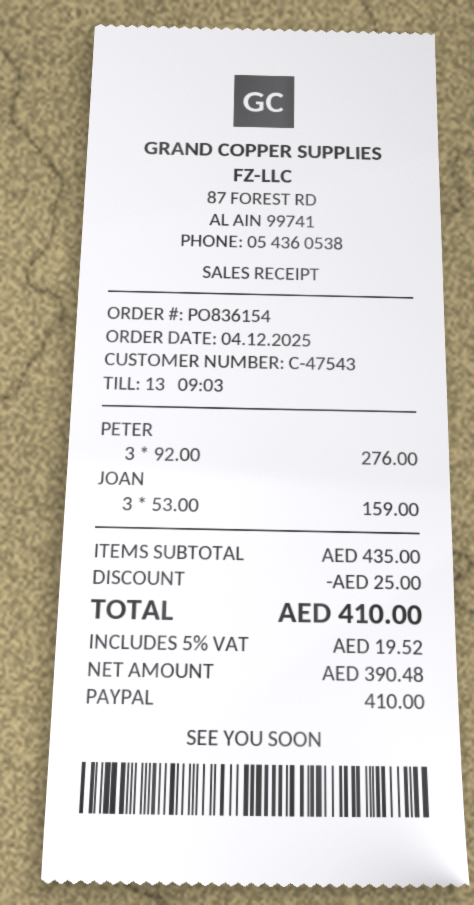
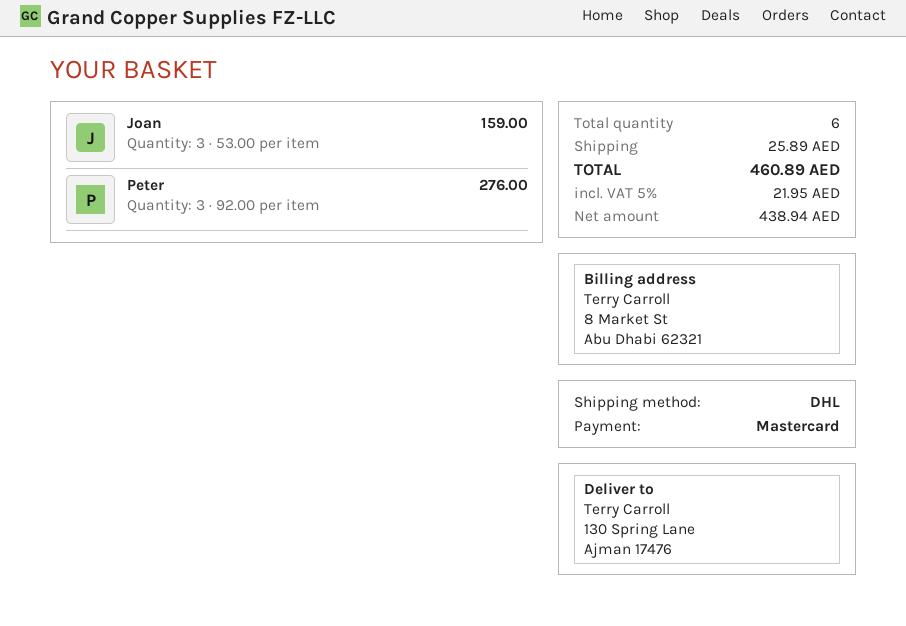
payment method: PayPal -> Mastercard
discount: 25.00 -> none
shipping: none -> 25.89
net: 390.48 -> 438.94
tax: 5% = 19.52 -> 5% = 21.95
total: 410.00 -> 460.89

